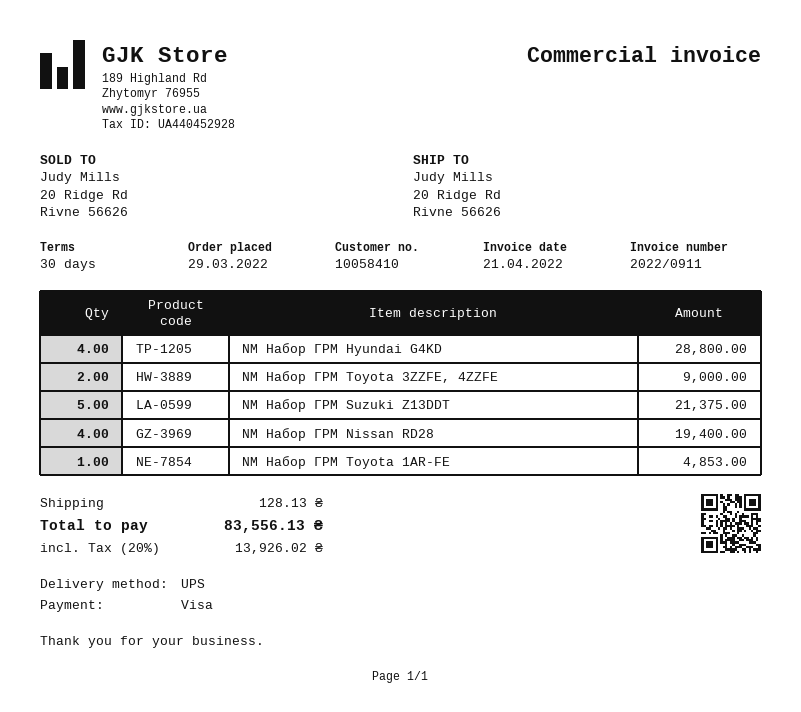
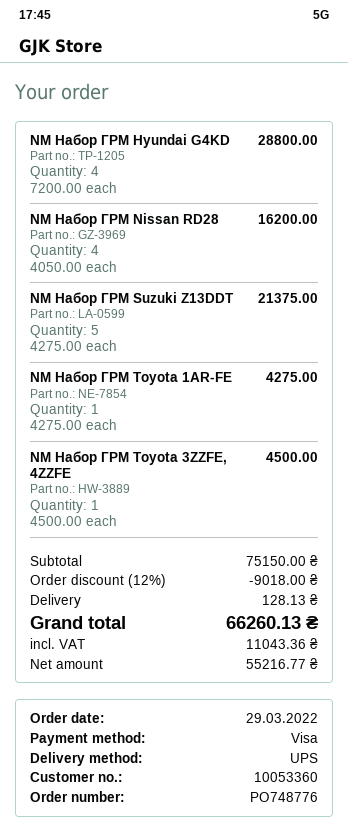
customer number: 10058410 -> 10053360
NM Набор ГРМ Toyota 3ZZFE, 4ZZFE: 2 for 9000.00 -> 1 for 4500.00
NM Набор ГРМ Nissan RD28: 4 for 19400.00 -> 4 for 16200.00
NM Набор ГРМ Toyota 1AR-FE: 1 for 4853.00 -> 1 for 4275.00
discount: none -> 12% = 9018.00
tax: 13926.02 -> 11043.36
total: 83556.13 -> 66260.13

